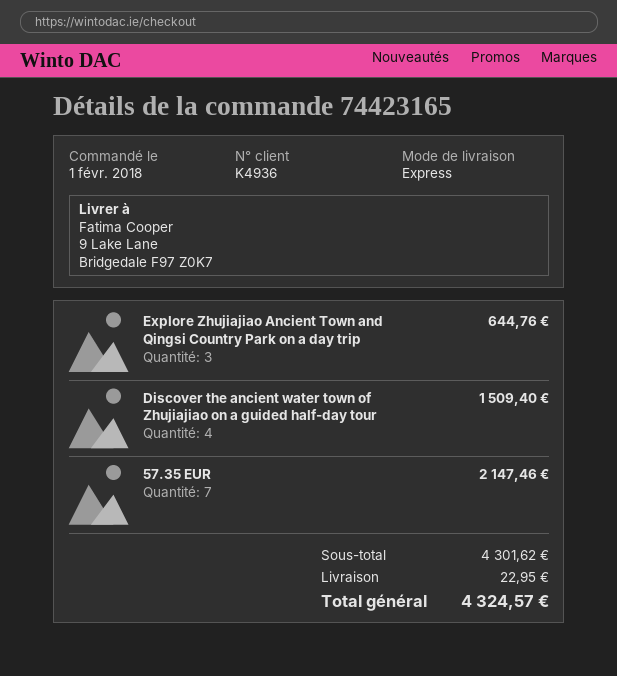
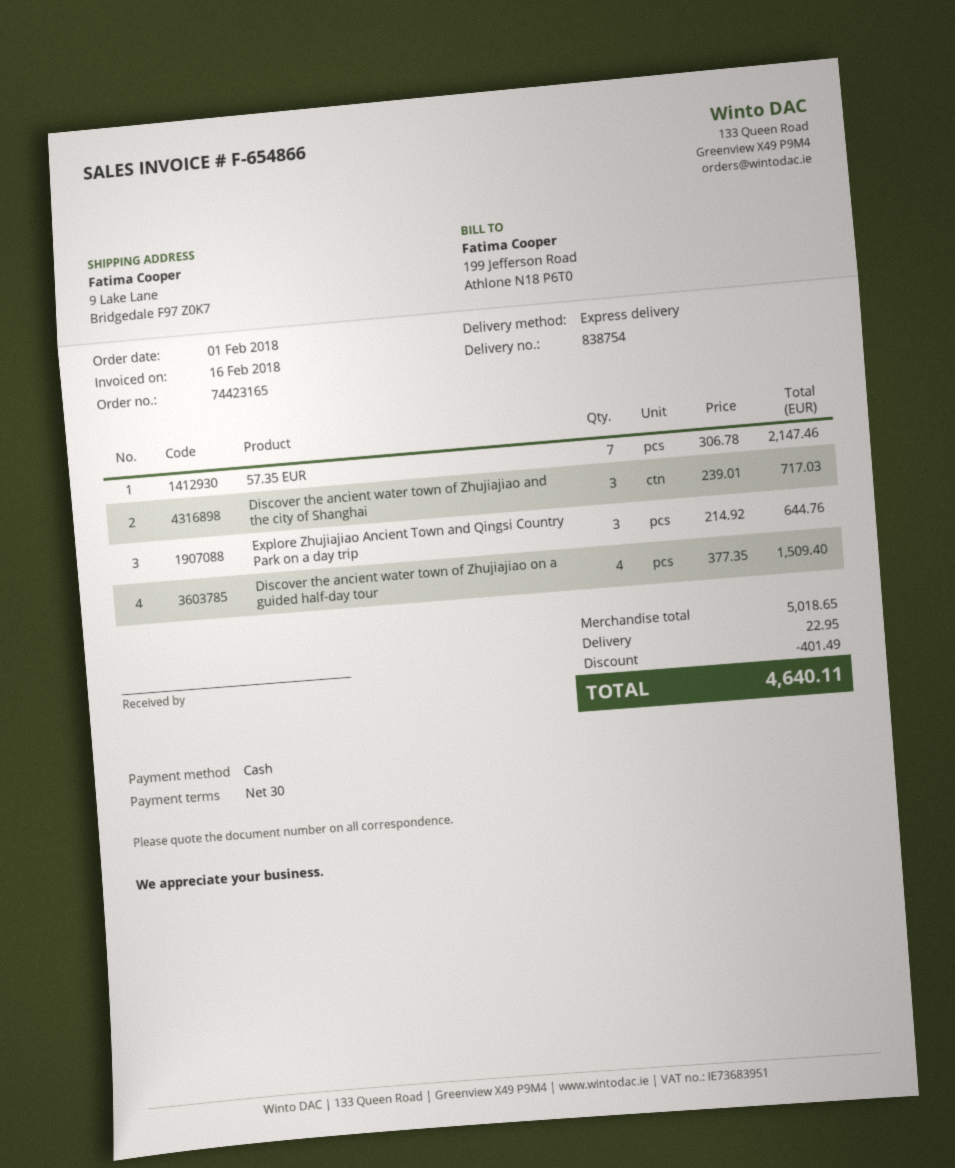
Discover the ancient water town of Zhujiajiao and the city of Shanghai: none -> 3 for 717.03
subtotal: 4301.62 -> 5018.65
discount: none -> 401.49
total: 4324.57 -> 4640.11

